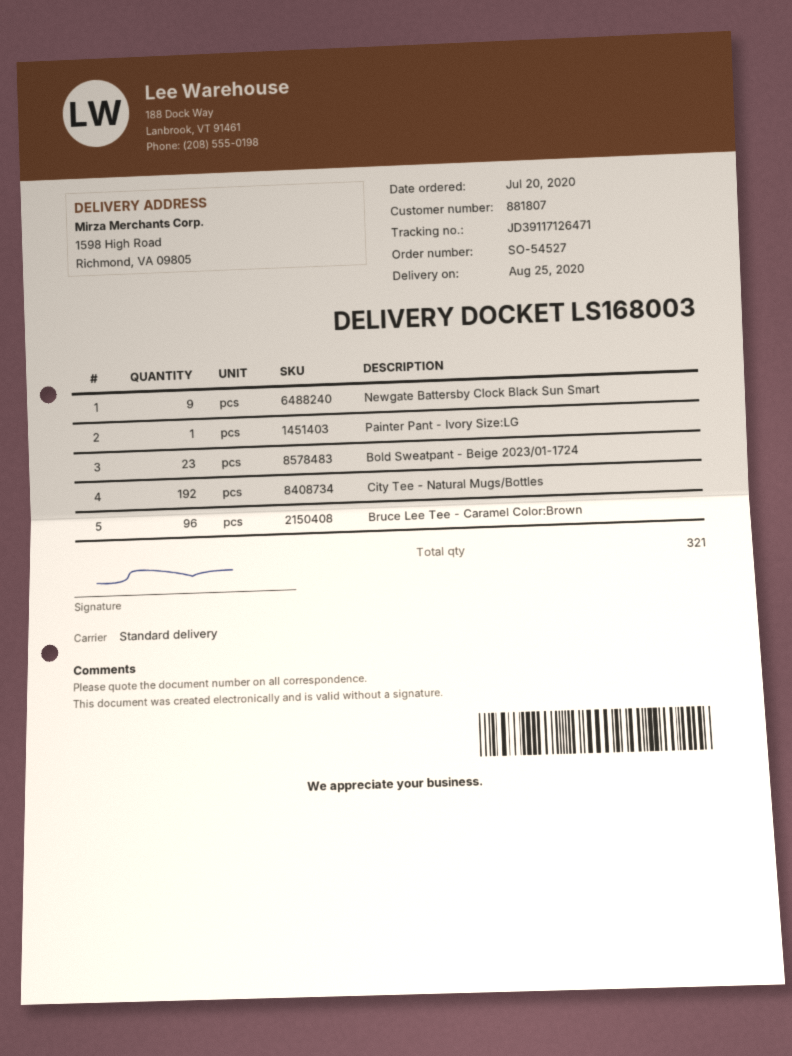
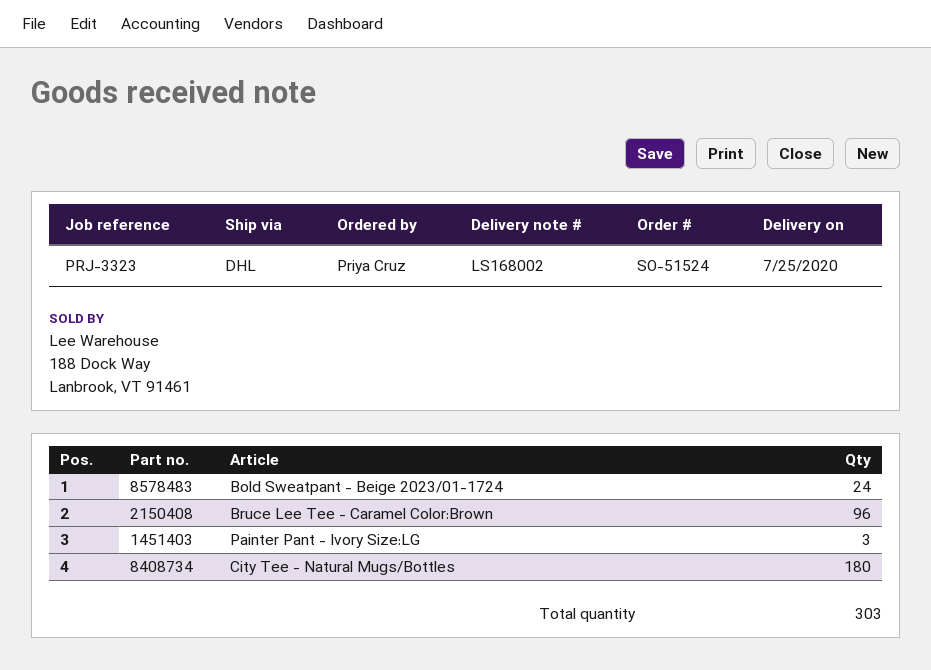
order number: SO-54527 -> SO-51524
delivery note number: LS168003 -> LS168002
delivery date: 2020-08-25 -> 2020-07-25
shipping method: standard -> DHL
Newgate Battersby Clock Black Sun Smart: 9 -> none
Painter Pant - Ivory Size:LG: 1 -> 3
Bold Sweatpant - Beige 2023/01-1724: 23 -> 24
City Tee - Natural Mugs/Bottles: 192 -> 180
total quantity: 321 -> 303

